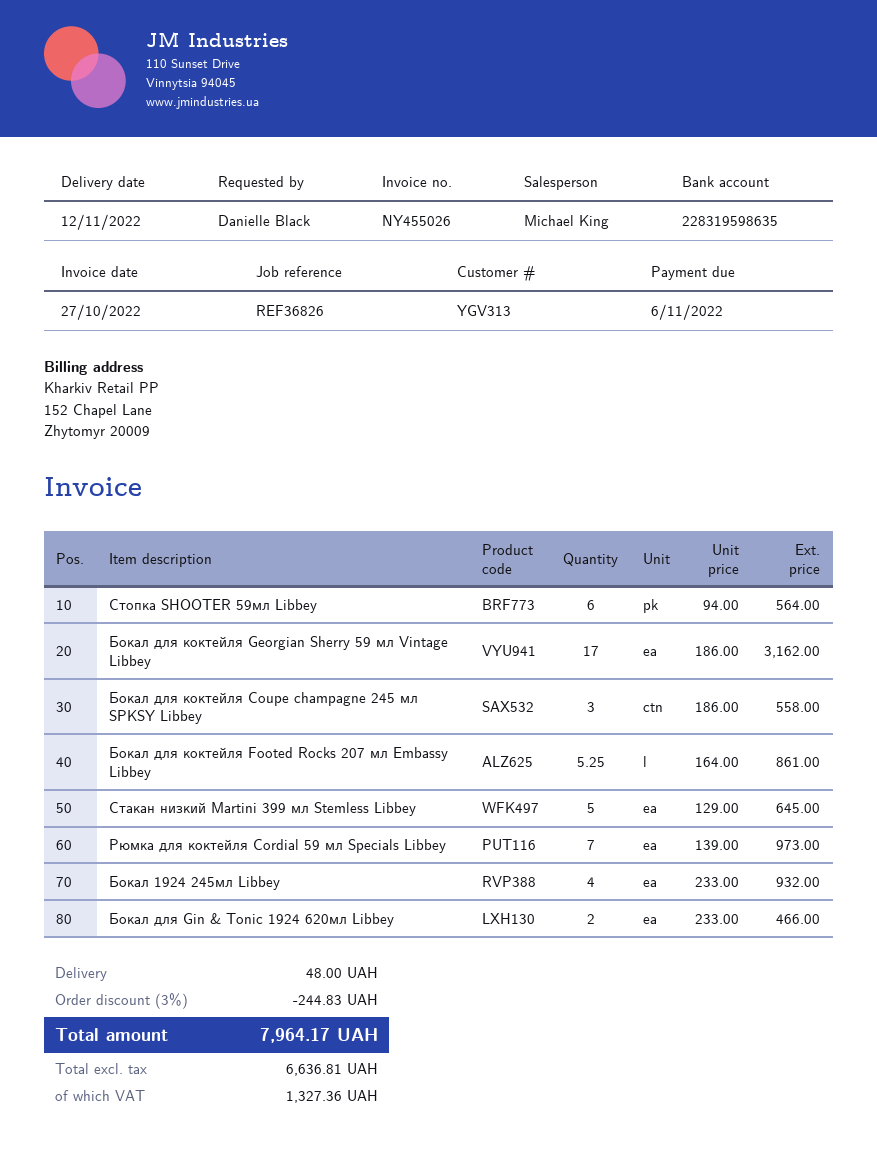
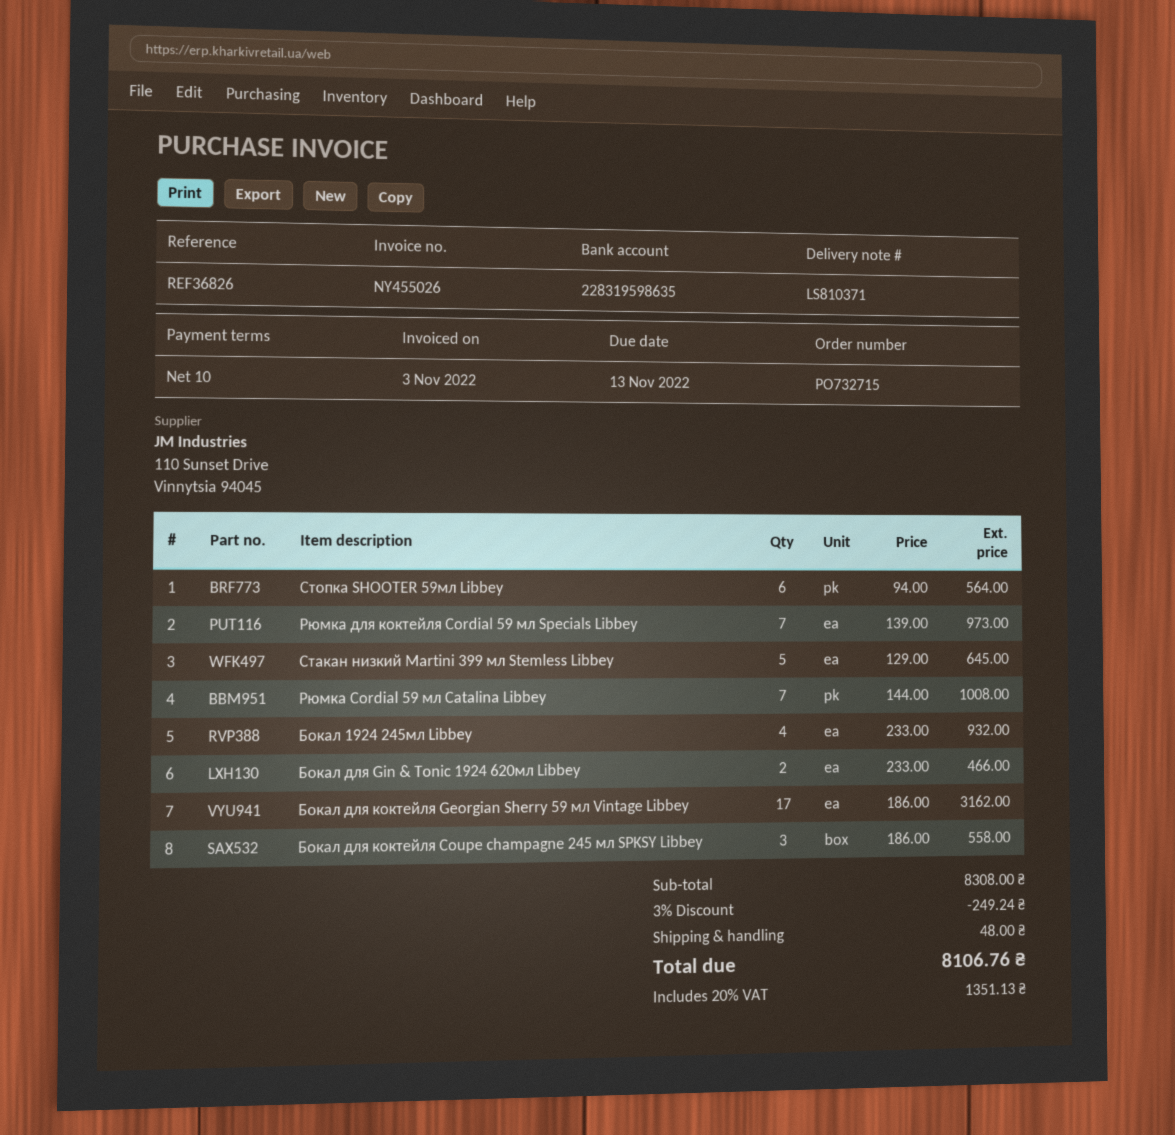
invoice date: 2022-10-27 -> 2022-11-03
due date: 2022-11-06 -> 2022-11-13
Бокал для коктейля Footed Rocks 207 мл Embassy Libbey: 5.25 x 164.00 = 861.00 -> none
Рюмка Cordial 59 мл Catalina Libbey: none -> 7 x 144.00 = 1008.00
discount: 3% = 244.83 -> 3% = 249.24
tax: 1327.36 -> 1351.13
total: 7964.17 -> 8106.76

